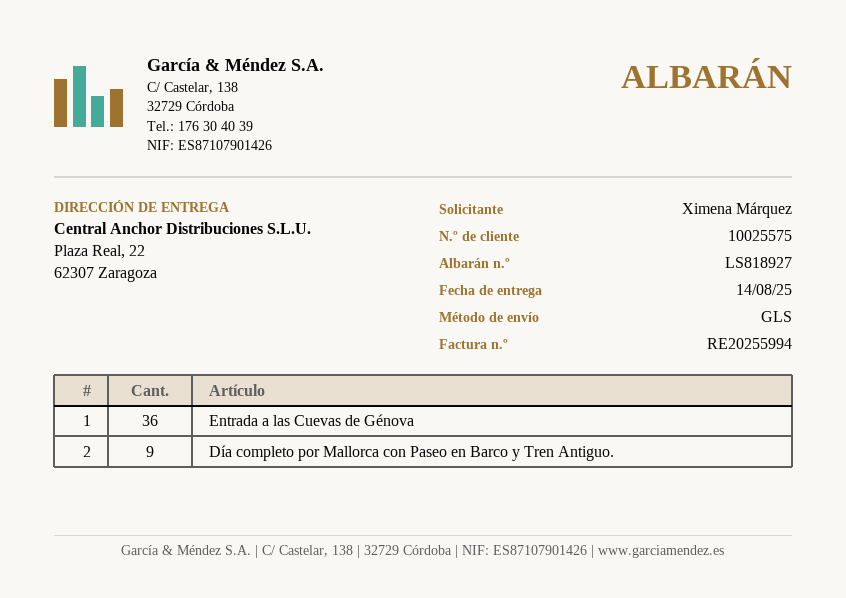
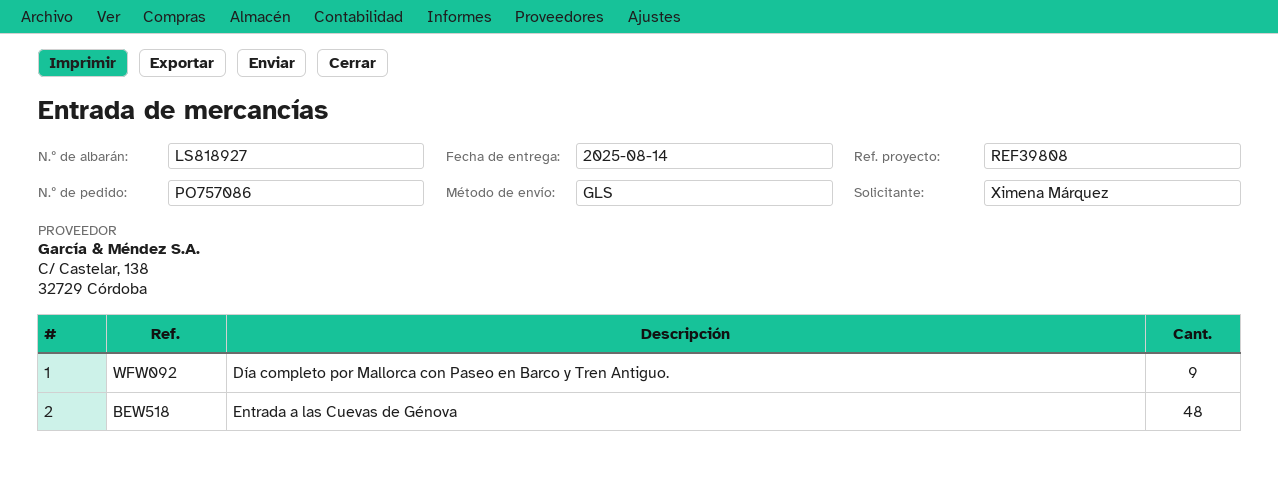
Entrada a las Cuevas de Génova: 36 -> 48

